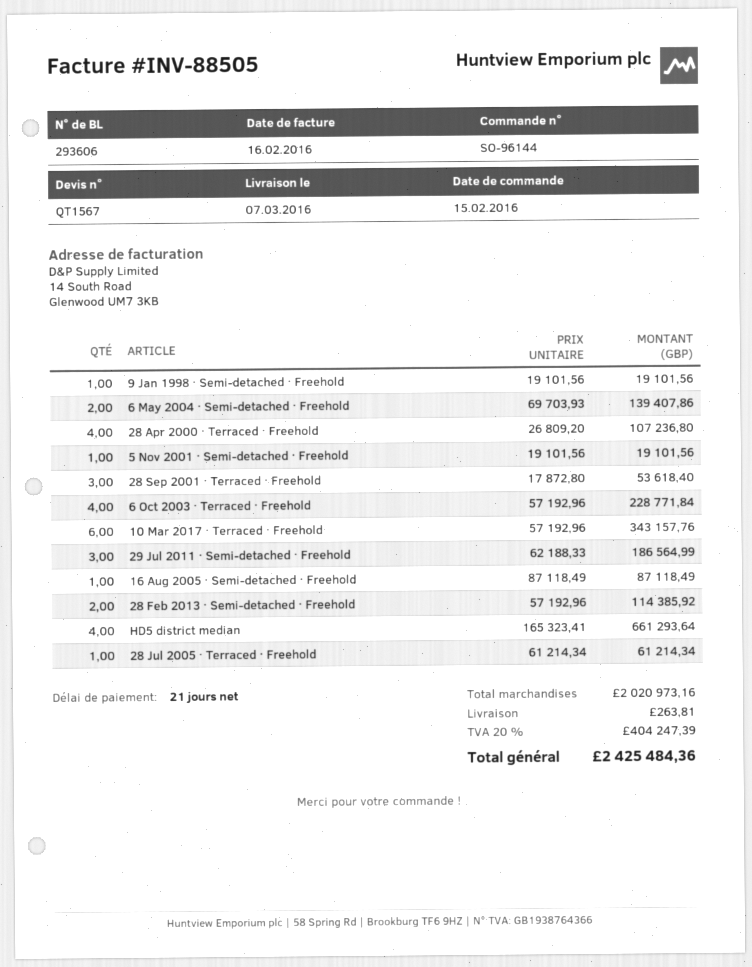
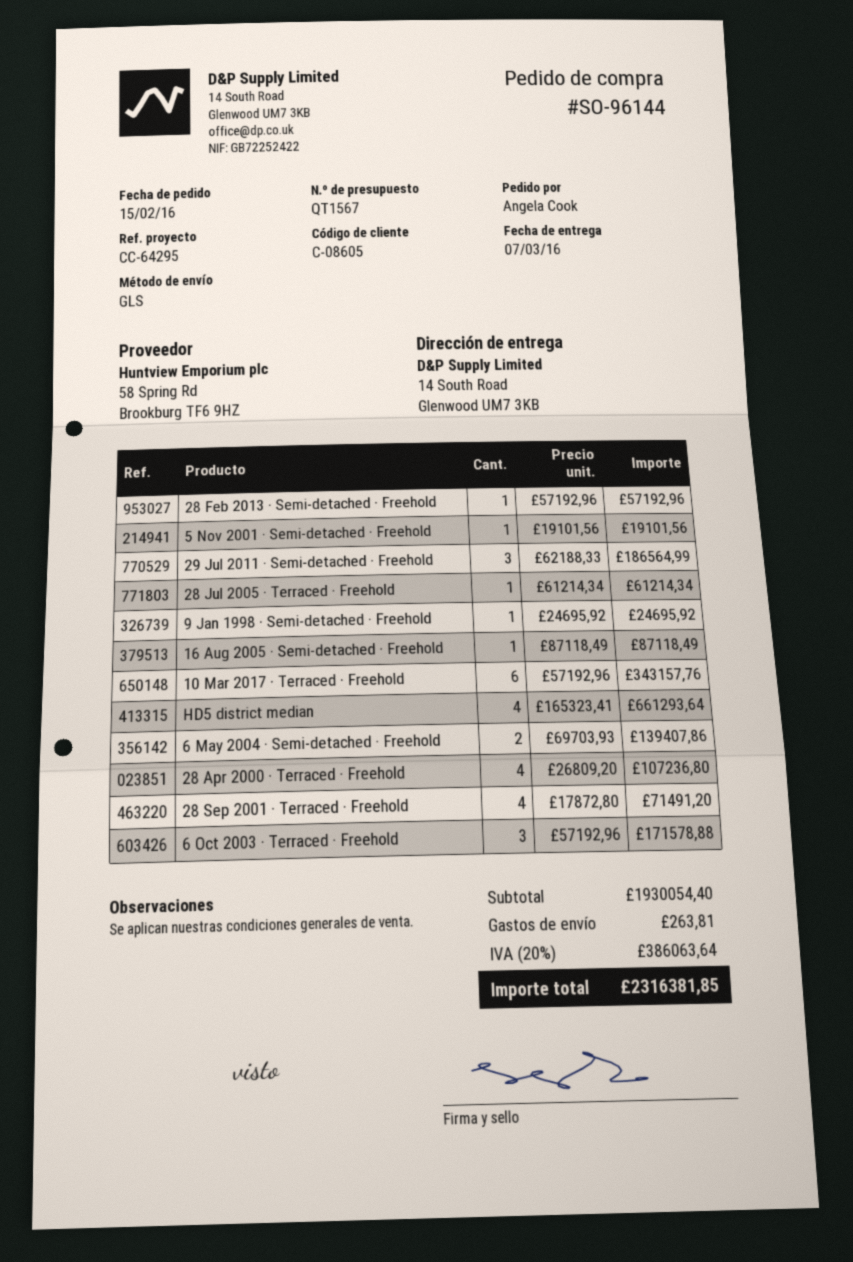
9 Jan 1998 · Semi-detached · Freehold: 1 x 19101.56 = 19101.56 -> 1 x 24695.92 = 24695.92
28 Sep 2001 · Terraced · Freehold: 3 x 17872.80 = 53618.40 -> 4 x 17872.80 = 71491.20
6 Oct 2003 · Terraced · Freehold: 4 x 57192.96 = 228771.84 -> 3 x 57192.96 = 171578.88
28 Feb 2013 · Semi-detached · Freehold: 2 x 57192.96 = 114385.92 -> 1 x 57192.96 = 57192.96
subtotal: 2020973.16 -> 1930054.40
tax: 20% = 404247.39 -> 20% = 386063.64
total: 2425484.36 -> 2316381.85

